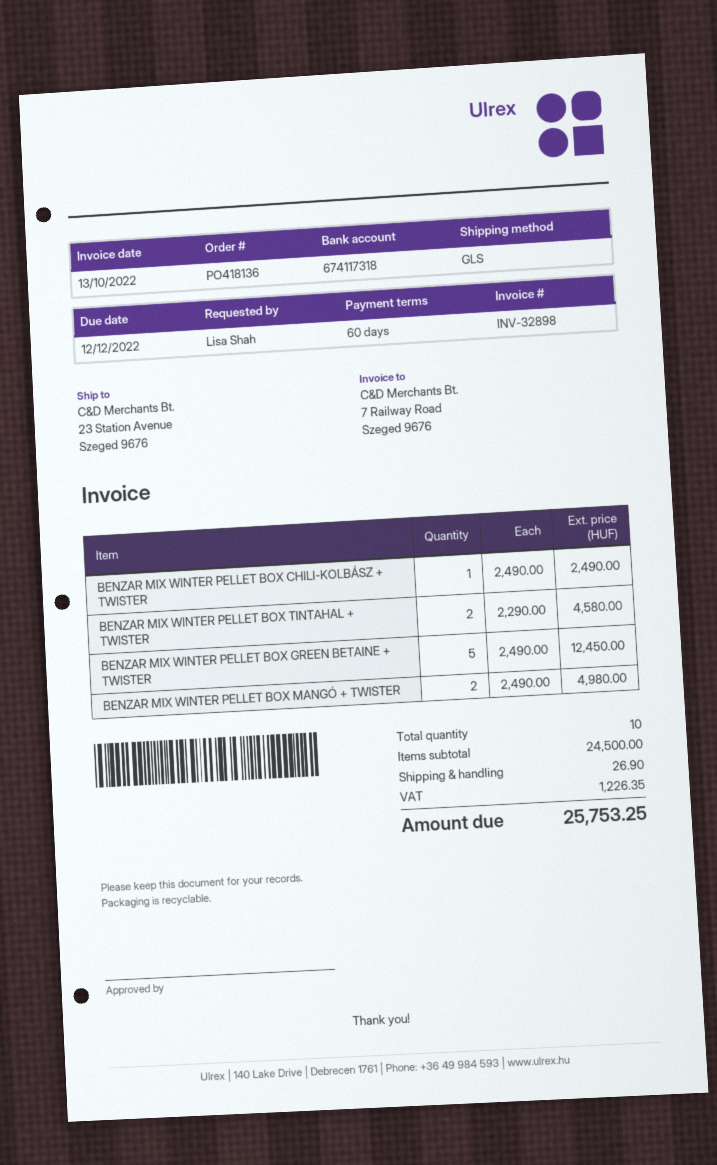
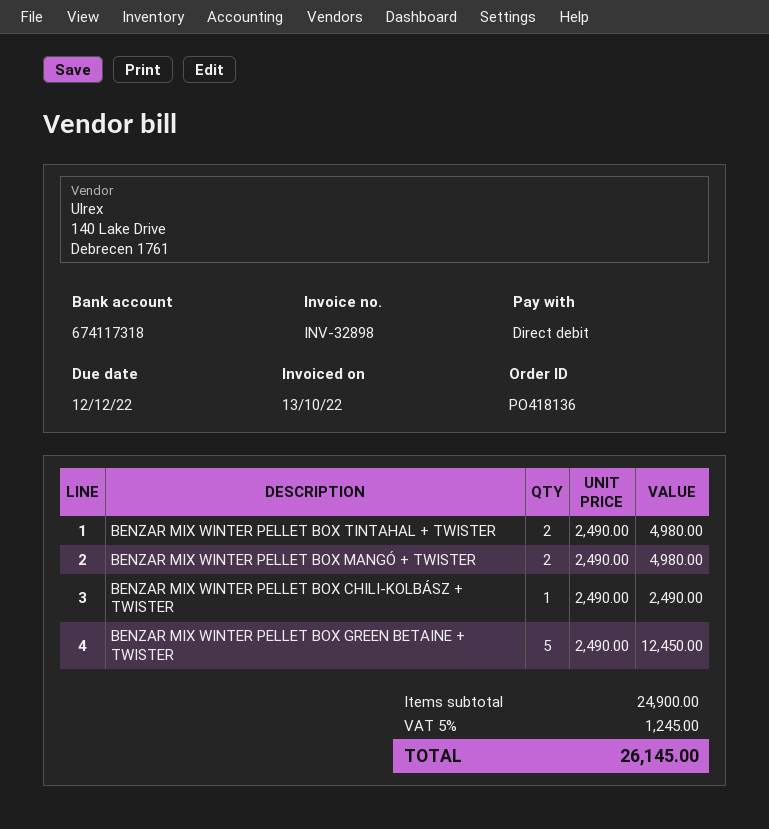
BENZAR MIX WINTER PELLET BOX TINTAHAL + TWISTER: 2 x 2290.00 = 4580.00 -> 2 x 2490.00 = 4980.00
subtotal: 24500.00 -> 24900.00
shipping: 26.90 -> none
tax: 1226.35 -> 1245.00
total: 25753.25 -> 26145.00

